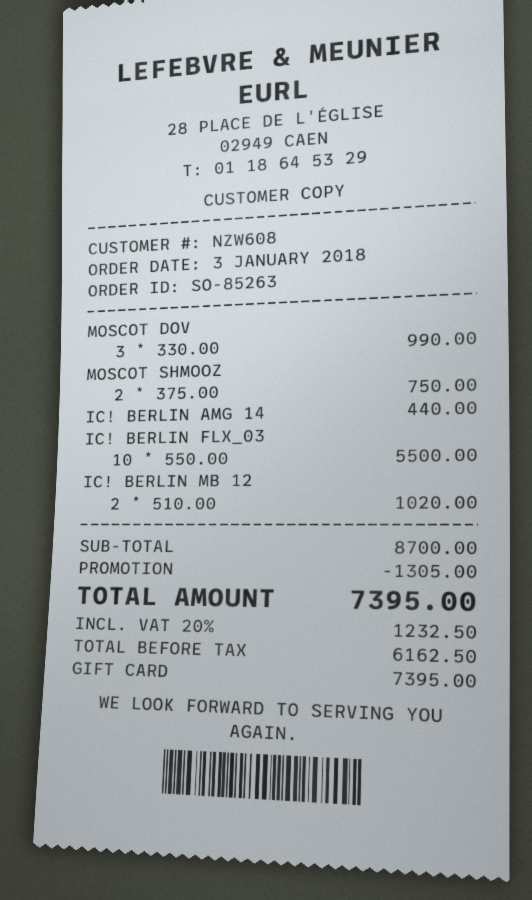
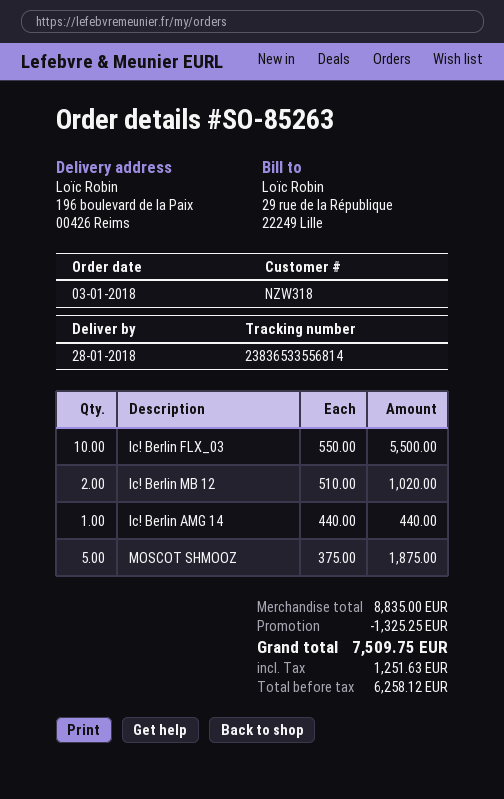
customer number: NZW608 -> NZW318
MOSCOT DOV: 3 x 330.00 = 990.00 -> none
MOSCOT SHMOOZ: 2 x 375.00 = 750.00 -> 5 x 375.00 = 1875.00
subtotal: 8700.00 -> 8835.00
discount: 1305.00 -> 1325.25
net: 6162.50 -> 6258.12
tax: 1232.50 -> 1251.63
total: 7395.00 -> 7509.75

